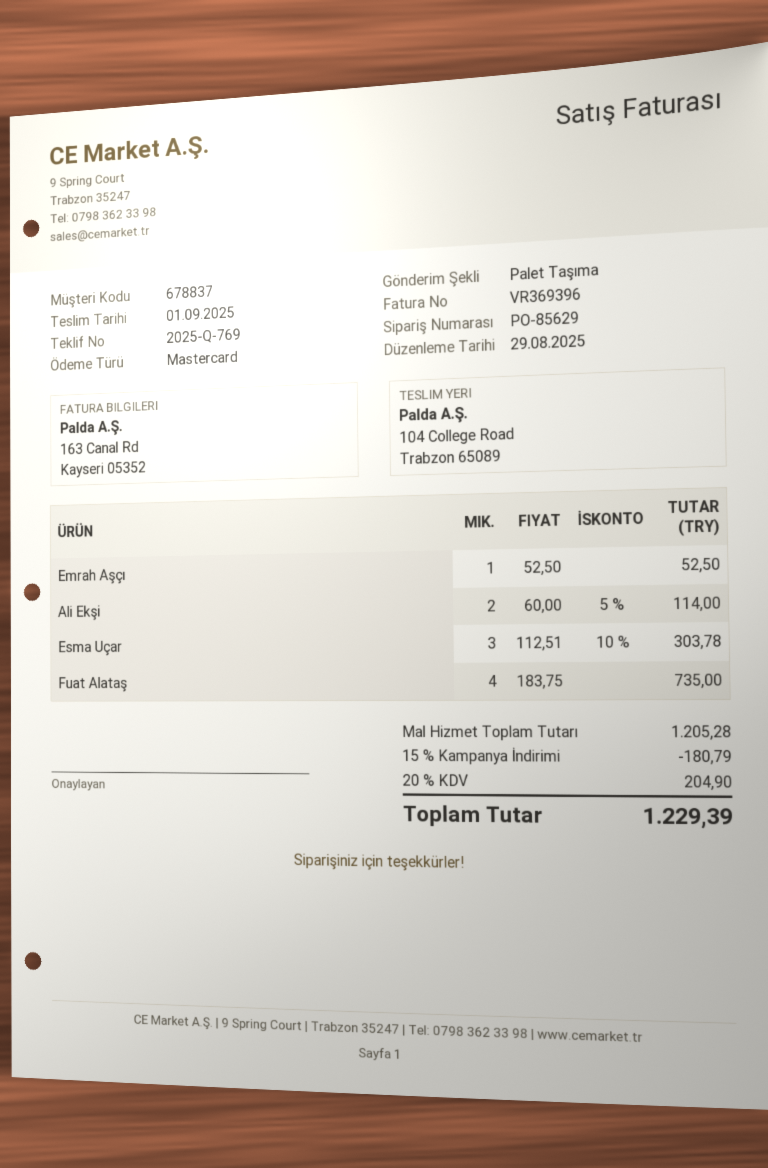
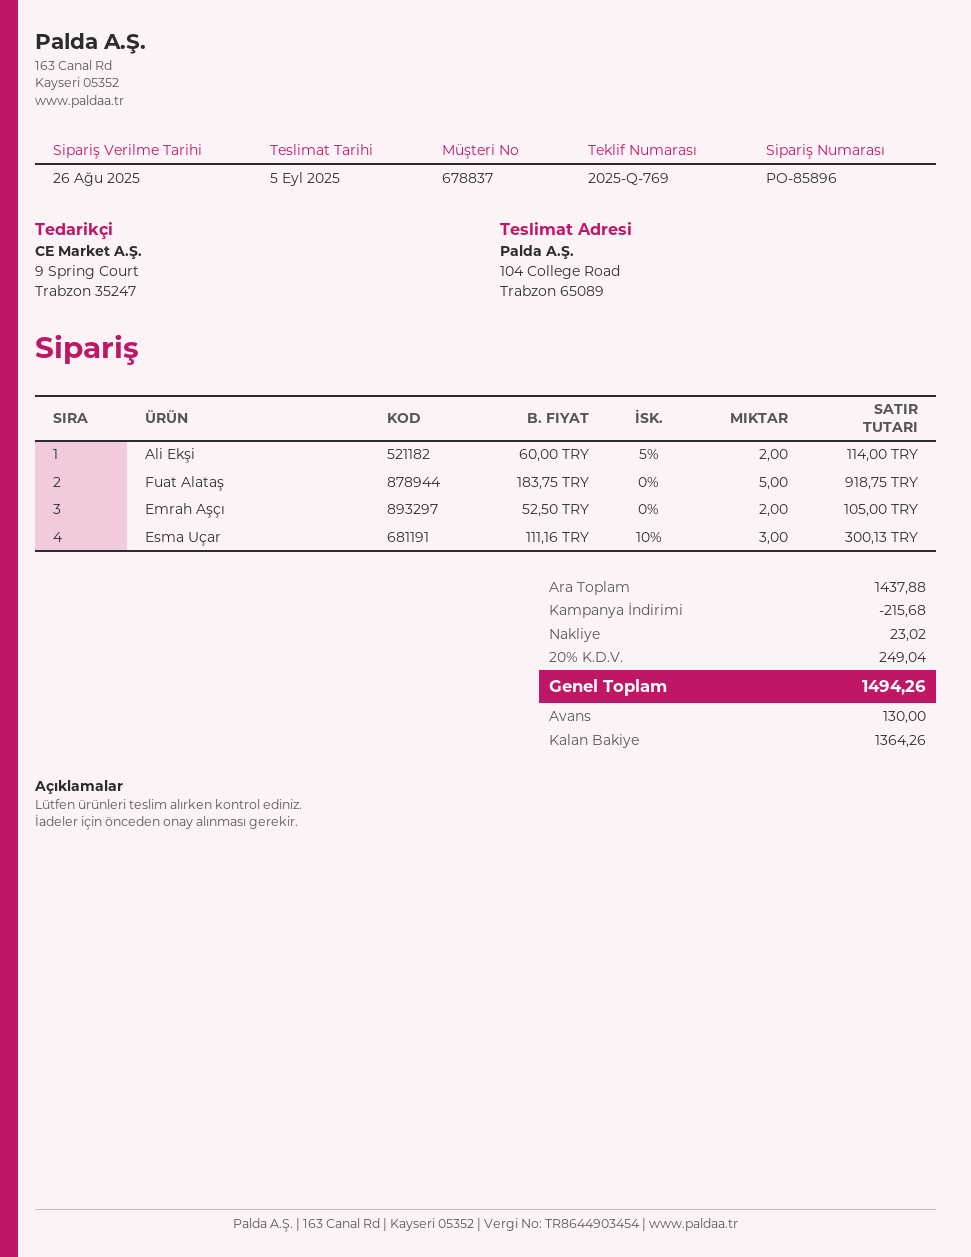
order number: PO-85629 -> PO-85896
delivery date: 2025-09-01 -> 2025-09-05
Emrah Aşçı: 1 x 52.50 = 52.50 -> 2 x 52.50 = 105.00
Esma Uçar: 3 x 112.51 - 10% = 303.78 -> 3 x 111.16 - 10% = 300.13
Fuat Alataş: 4 x 183.75 = 735.00 -> 5 x 183.75 = 918.75
subtotal: 1205.28 -> 1437.88
discount: 180.79 -> 215.68
shipping: none -> 23.02
tax: 20% = 204.90 -> 20% = 249.04
total: 1229.39 -> 1494.26

